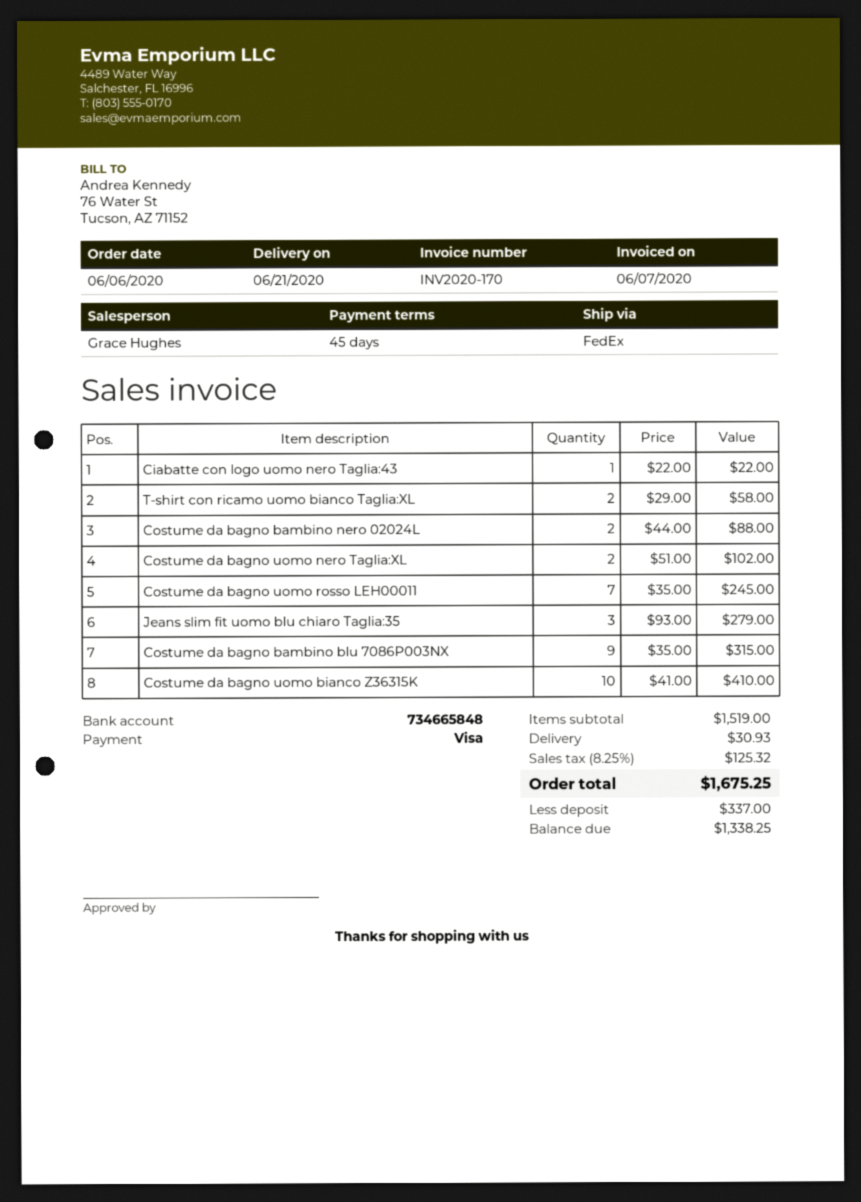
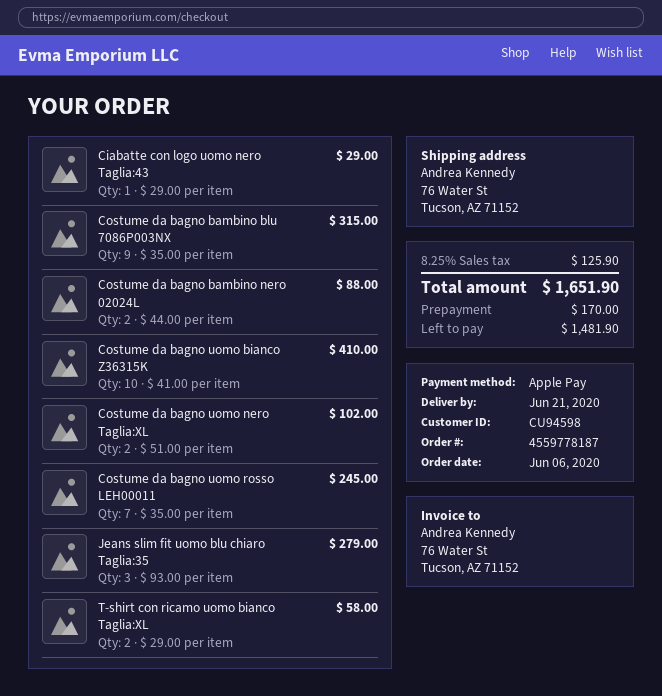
payment method: Visa -> Apple Pay
Ciabatte con logo uomo nero Taglia:43: 1 x 22.00 = 22.00 -> 1 x 29.00 = 29.00
shipping: 30.93 -> none
tax: 8.25% = 125.32 -> 8.25% = 125.90
total: 1675.25 -> 1651.90
deposit: 337.00 -> 170.00
balance: 1338.25 -> 1481.90

